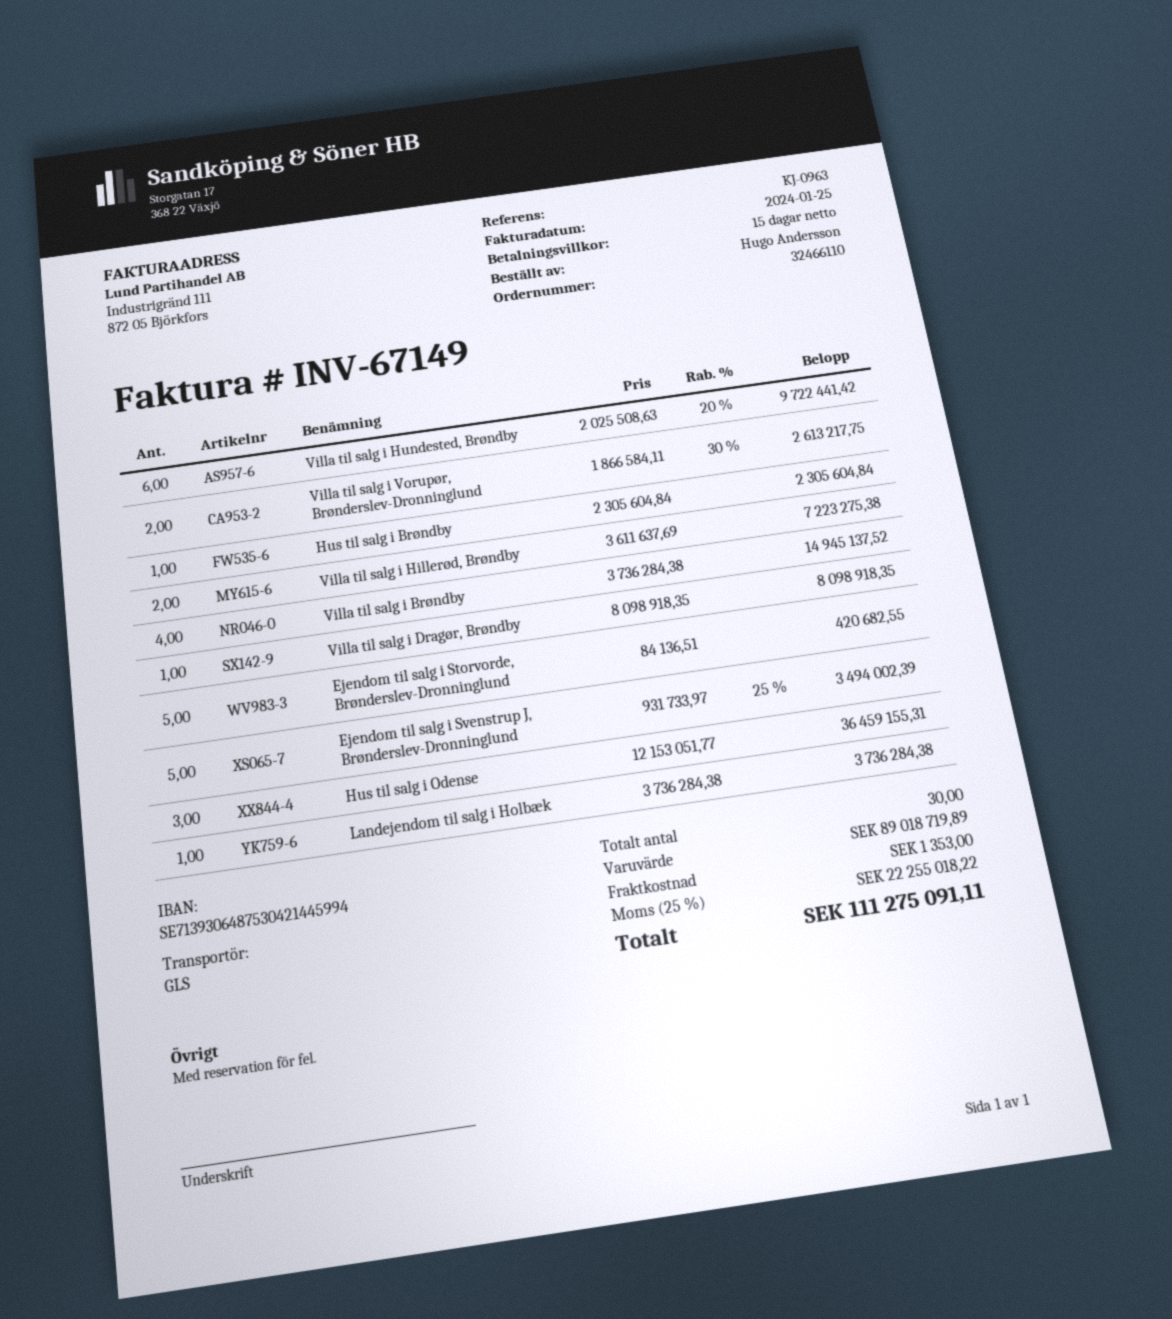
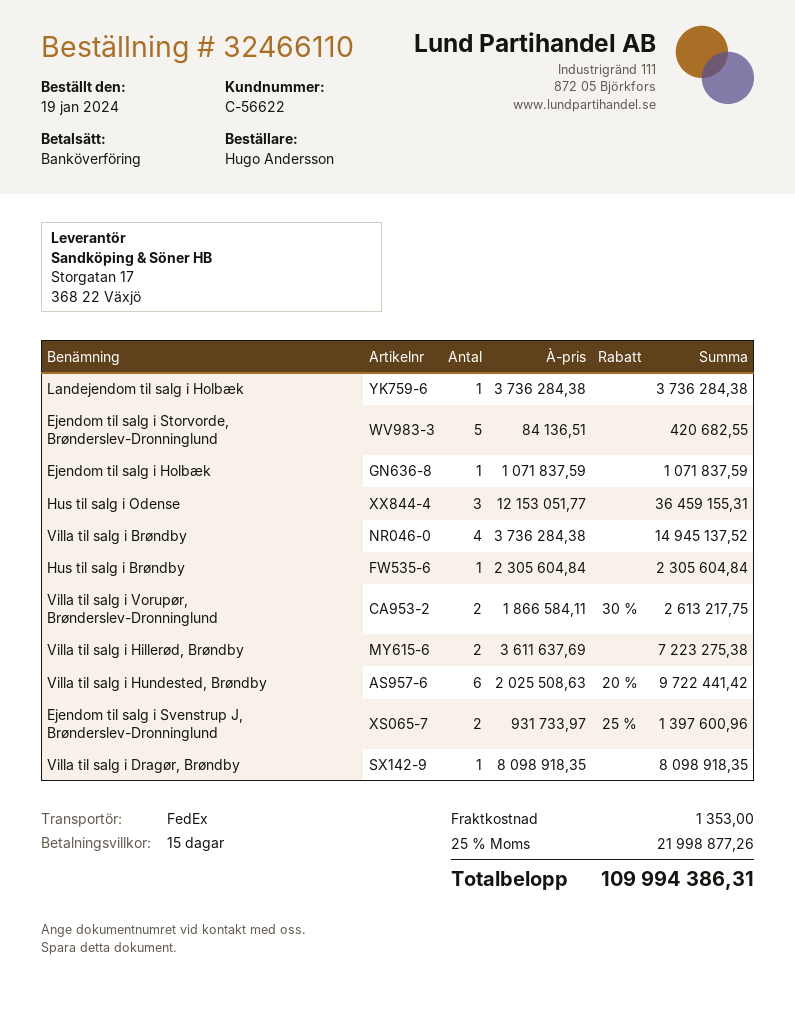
shipping method: GLS -> FedEx
Ejendom til salg i Svenstrup J, Brønderslev-Dronninglund: 5 x 931733.97 - 25% = 3494002.39 -> 2 x 931733.97 - 25% = 1397600.96
Ejendom til salg i Holbæk: none -> 1 x 1071837.59 = 1071837.59
tax: 25% = 22255018.22 -> 25% = 21998877.26
total: 111275091.11 -> 109994386.31

